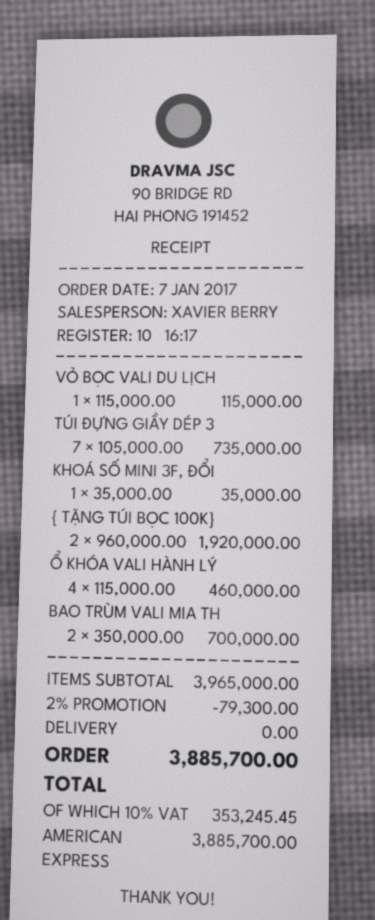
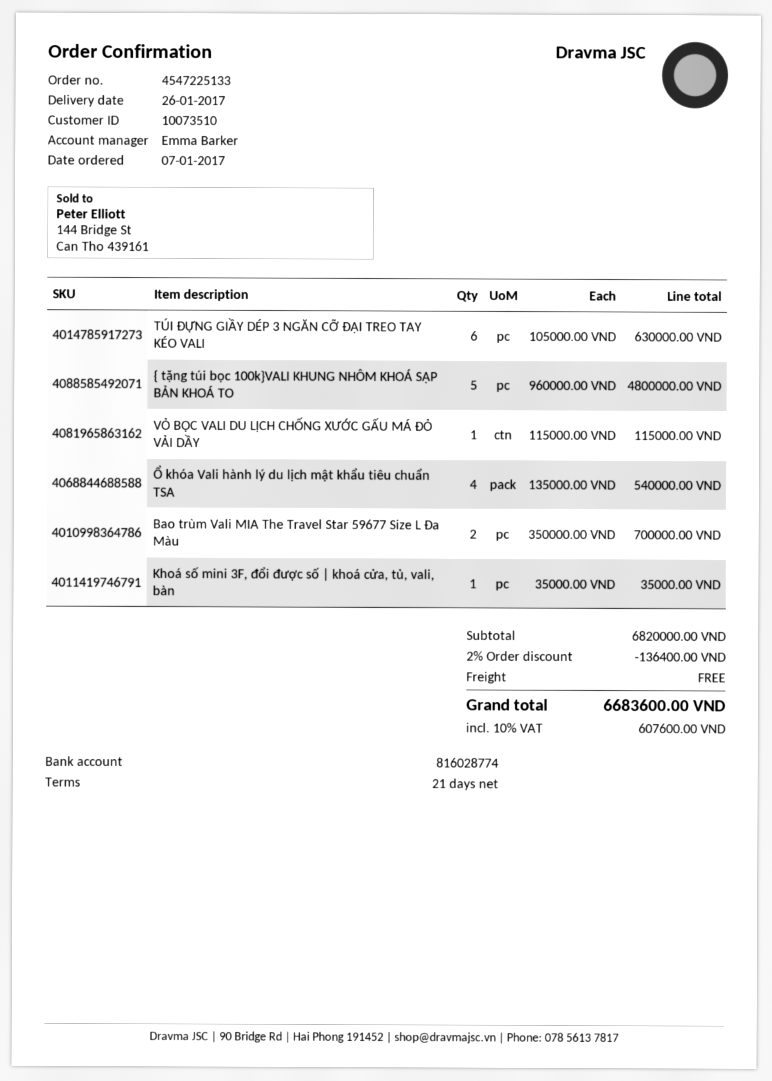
sales rep: XAVIER BERRY -> Emma Barker
TÚI ĐỰNG GIẦY DÉP 3: 7 x 105000.00 = 735000.00 -> 6 x 105000.00 = 630000.00
{ TẶNG TÚI BỌC 100K}: 2 x 960000.00 = 1920000.00 -> 5 x 960000.00 = 4800000.00
Ổ KHÓA VALI HÀNH LÝ: 4 x 115000.00 = 460000.00 -> 4 x 135000.00 = 540000.00
subtotal: 3965000.00 -> 6820000.00
discount: 2% = 79300.00 -> 2% = 136400.00
tax: 10% = 353245.45 -> 10% = 607600.00
total: 3885700.00 -> 6683600.00

